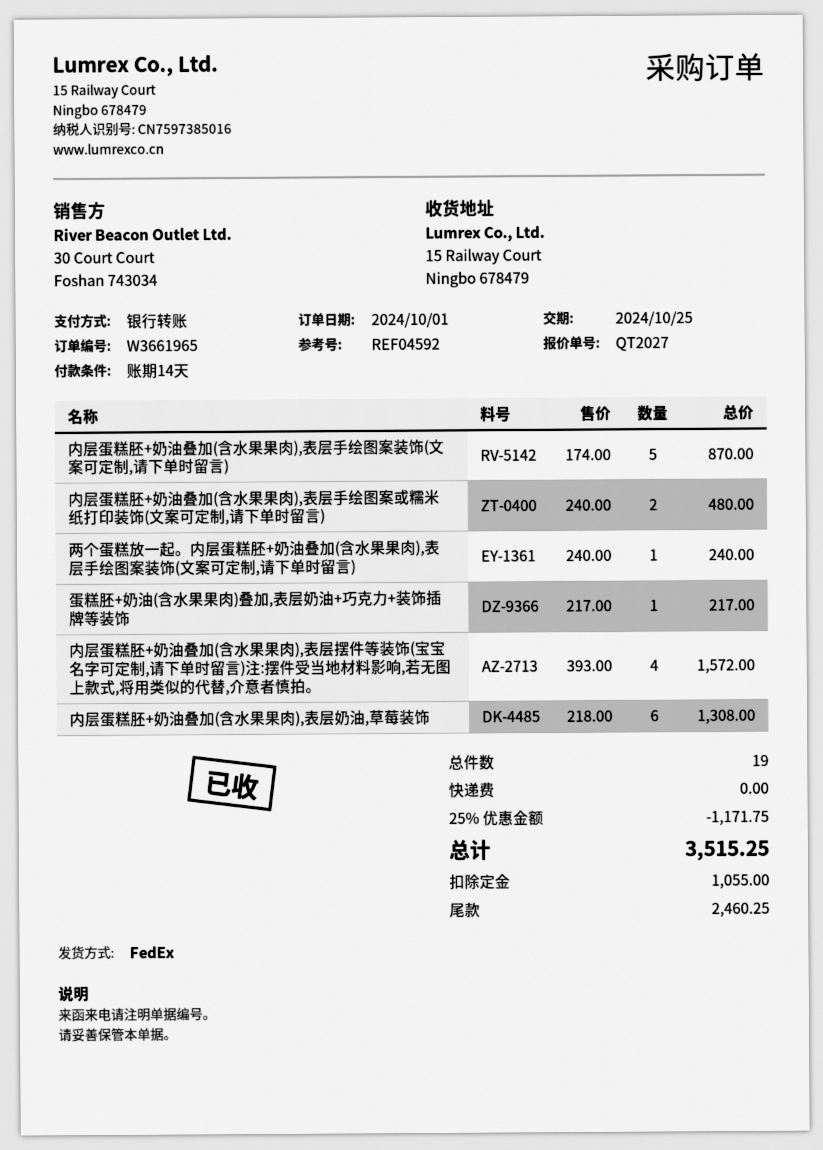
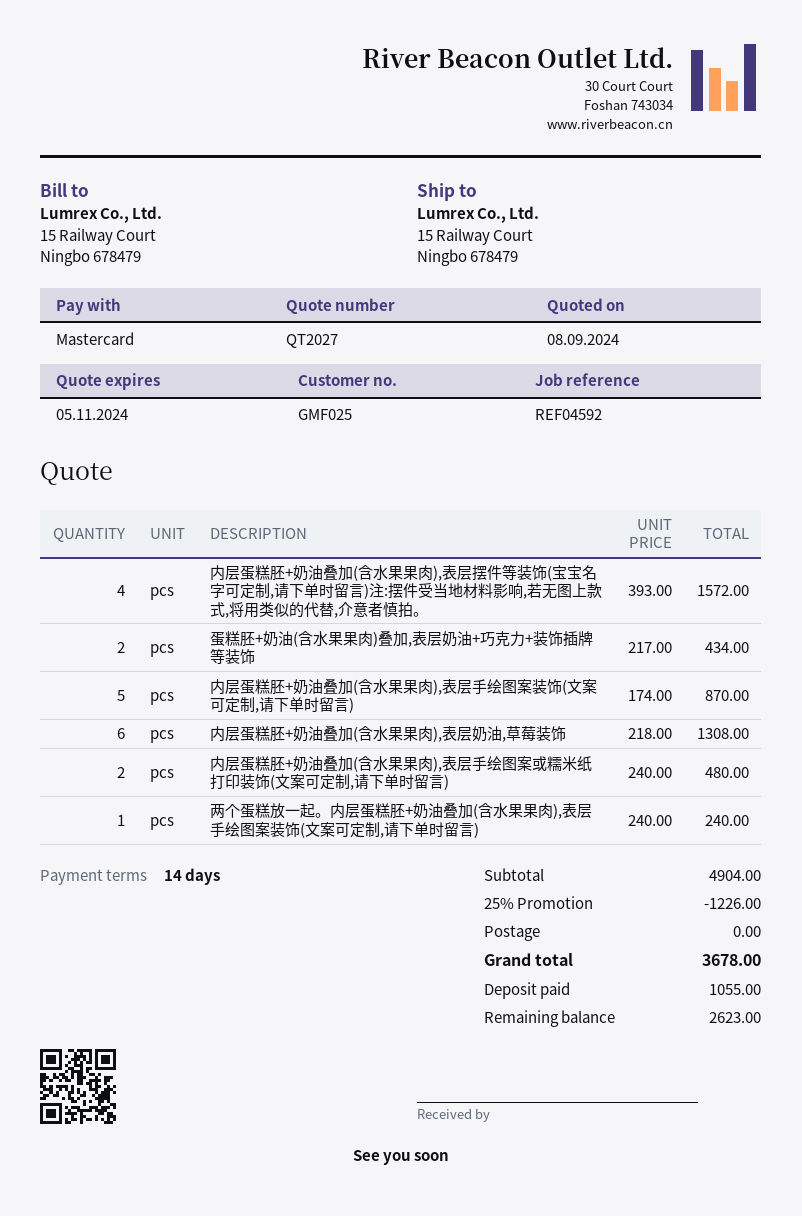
payment method: bank transfer -> Mastercard
蛋糕胚+奶油(含水果果肉)叠加,表层奶油+巧克力+装饰插牌等装饰: 1 x 217.00 = 217.00 -> 2 x 217.00 = 434.00
discount: 25% = 1171.75 -> 25% = 1226.00
total: 3515.25 -> 3678.00
balance: 2460.25 -> 2623.00

